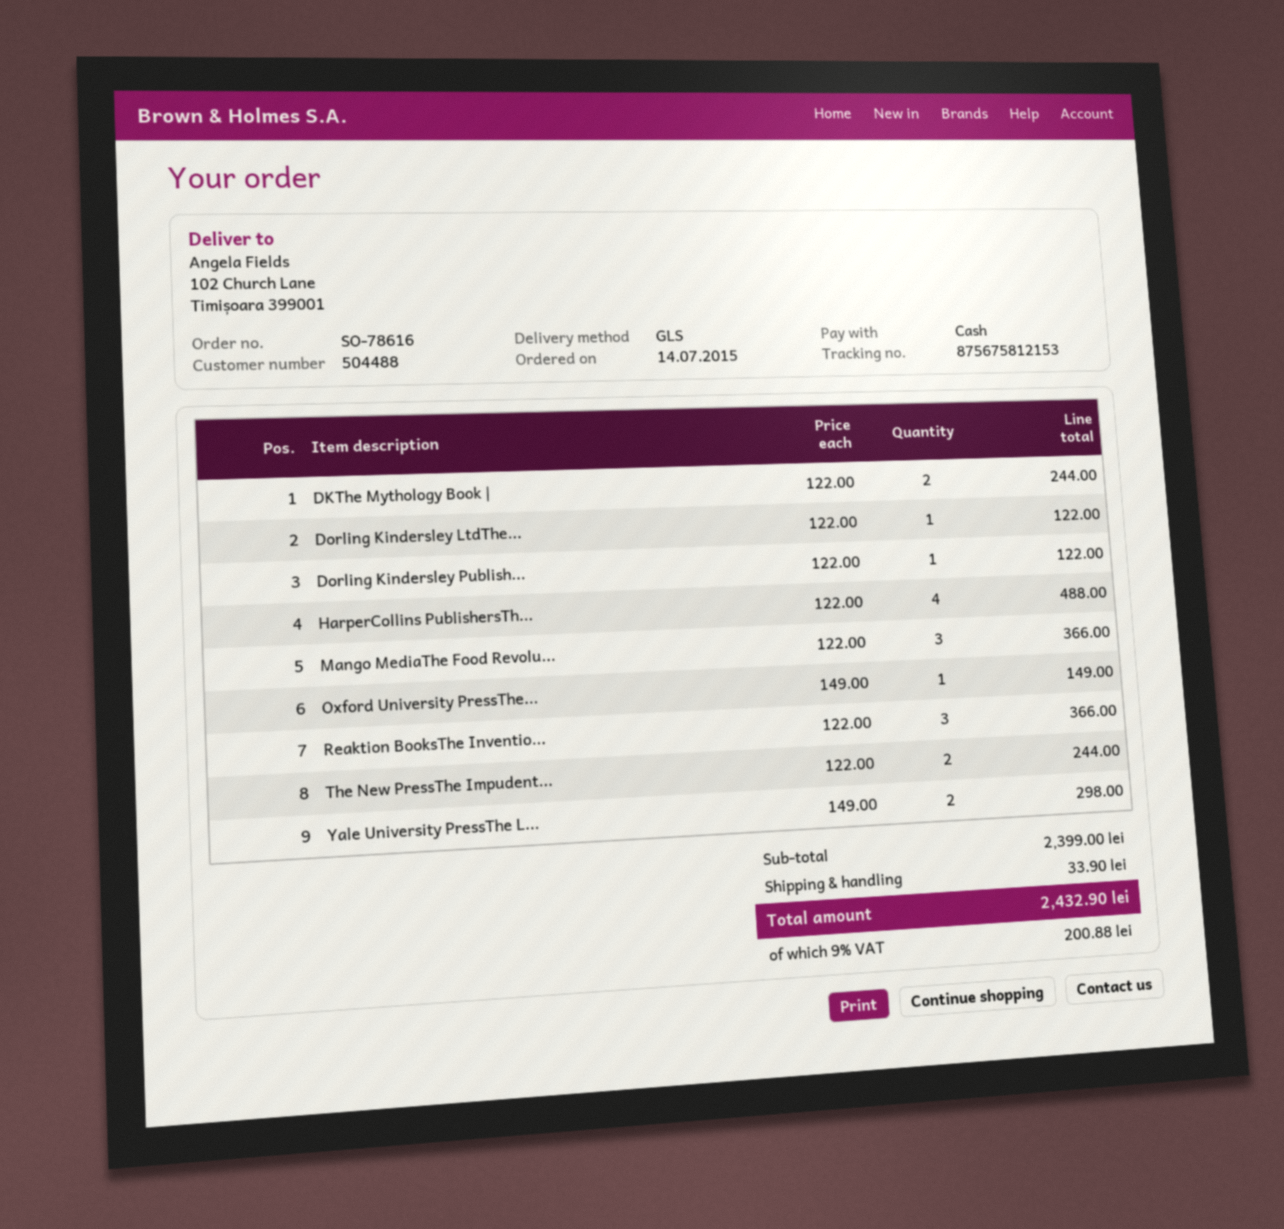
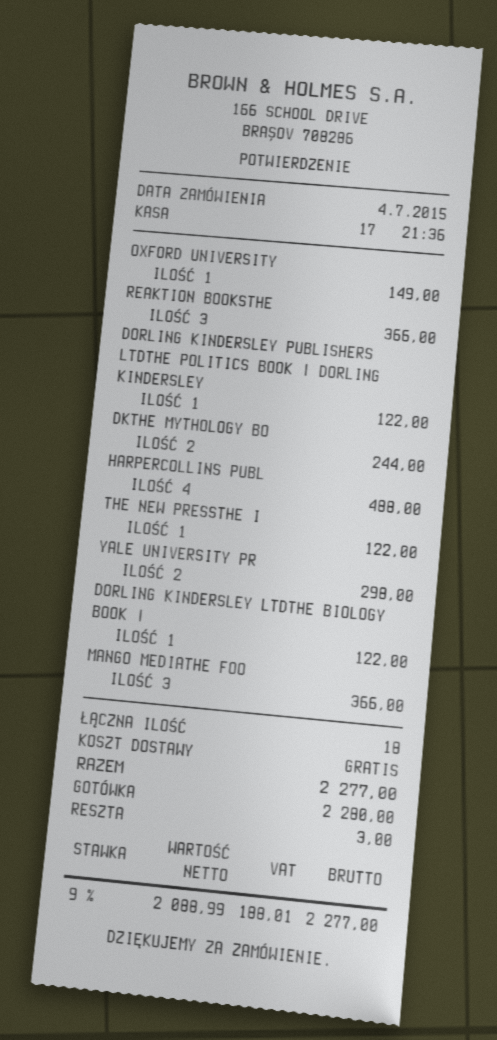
order date: 2015-07-14 -> 2015-07-04
The New PressThe Impudent...: 2 for 244.00 -> 1 for 122.00
shipping: 33.90 -> 0.00
tax: 9% = 200.88 -> 9% = 188.01
total: 2432.90 -> 2277.00

